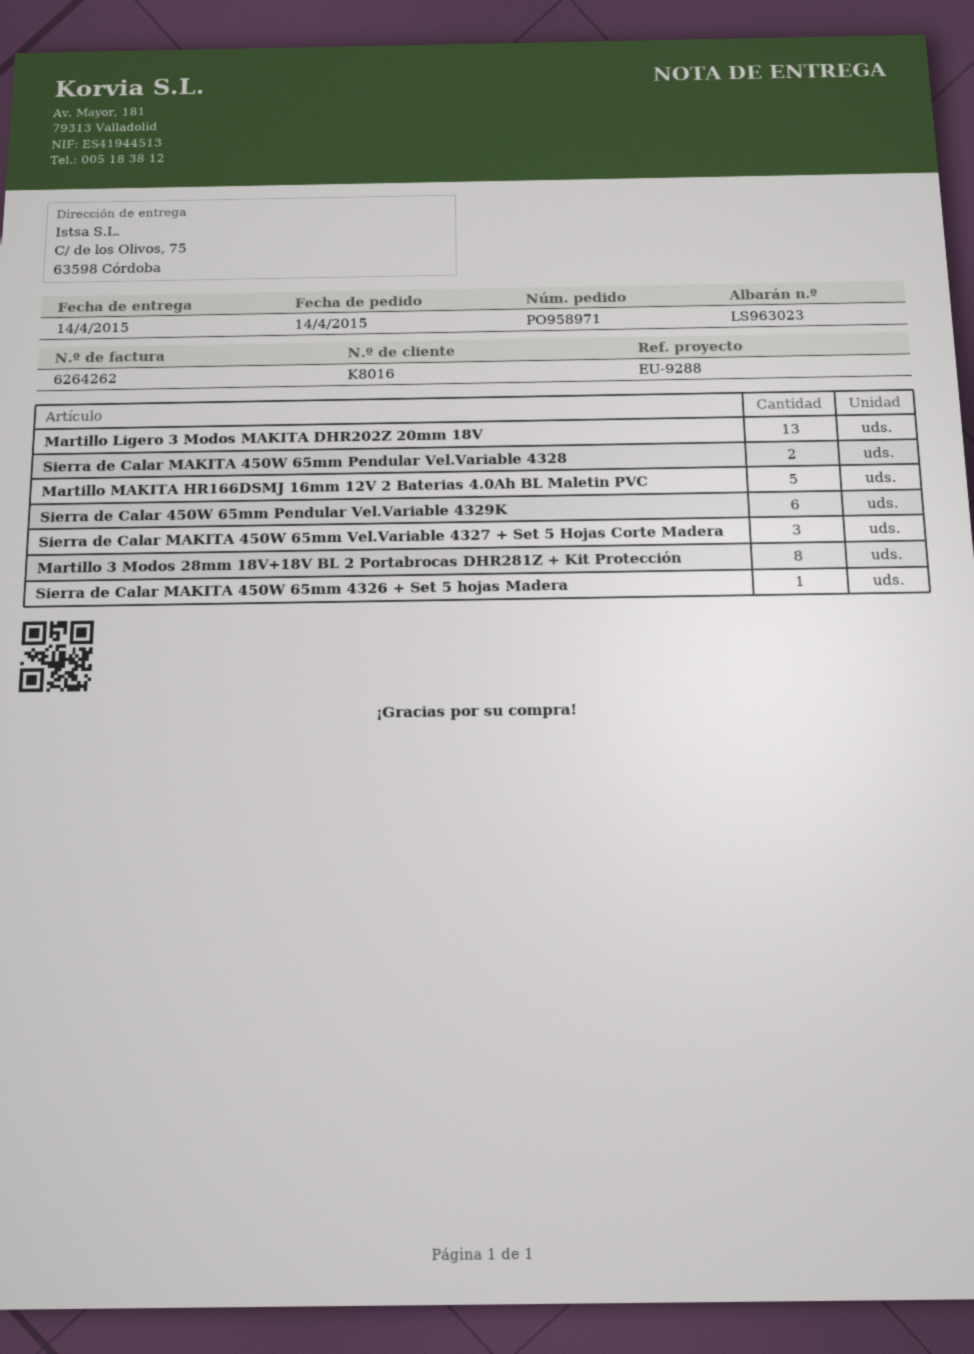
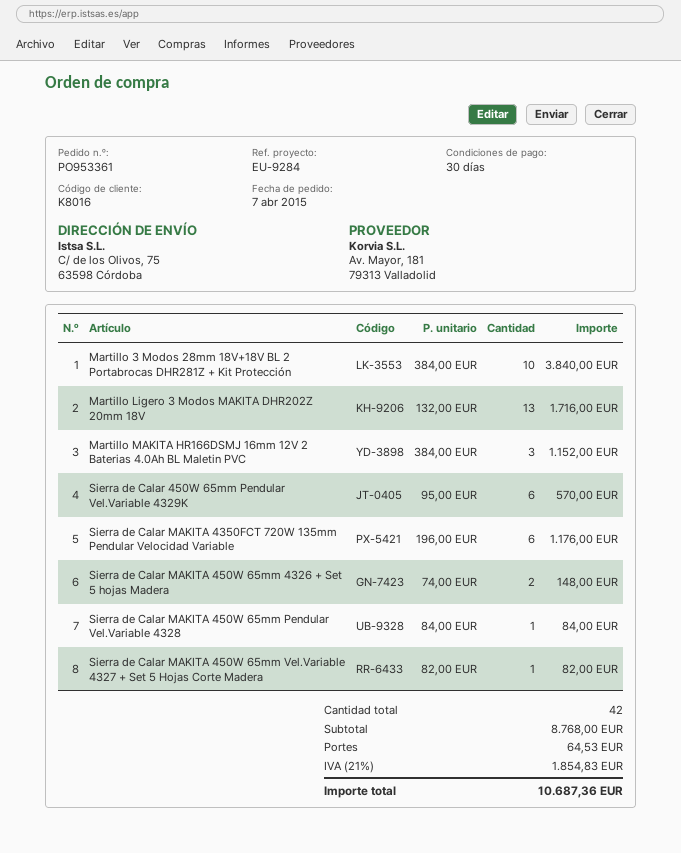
order number: PO958971 -> PO953361
order date: 2015-04-14 -> 2015-04-07
reference: EU-9288 -> EU-9284
Sierra de Calar MAKITA 450W 65mm Pendular Vel.Variable 4328: 2 -> 1
Martillo MAKITA HR166DSMJ 16mm 12V 2 Baterias 4.0Ah BL Maletin PVC: 5 -> 3
Sierra de Calar MAKITA 450W 65mm Vel.Variable 4327 + Set 5 Hojas Corte Madera: 3 -> 1
Martillo 3 Modos 28mm 18V+18V BL 2 Portabrocas DHR281Z + Kit Protección: 8 -> 10
Sierra de Calar MAKITA 450W 65mm 4326 + Set 5 hojas Madera: 1 -> 2
Sierra de Calar MAKITA 4350FCT 720W 135mm Pendular Velocidad Variable: none -> 6

